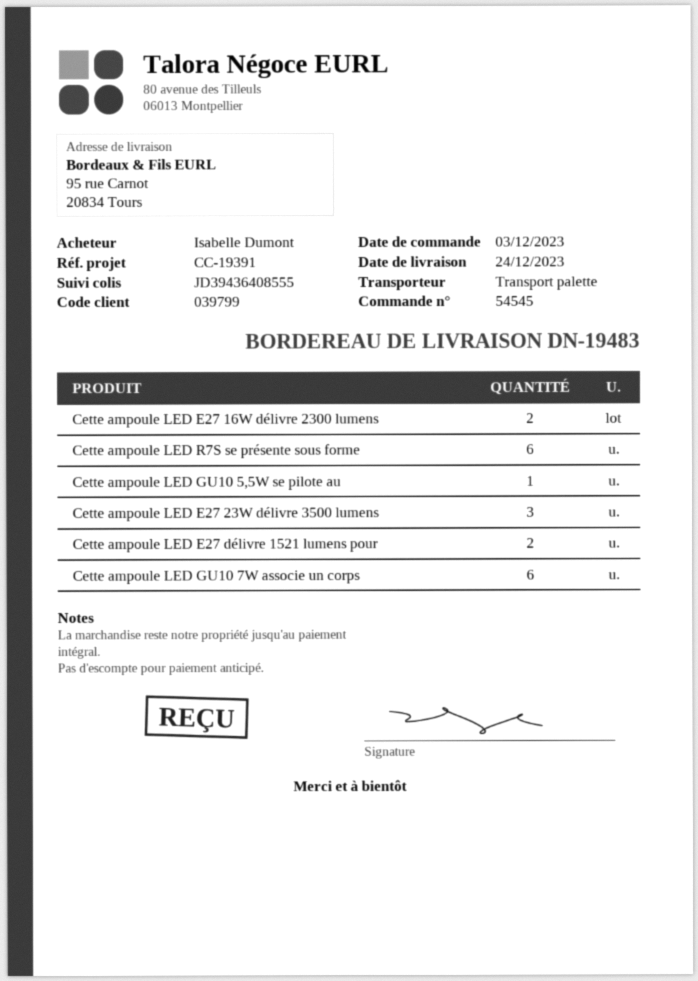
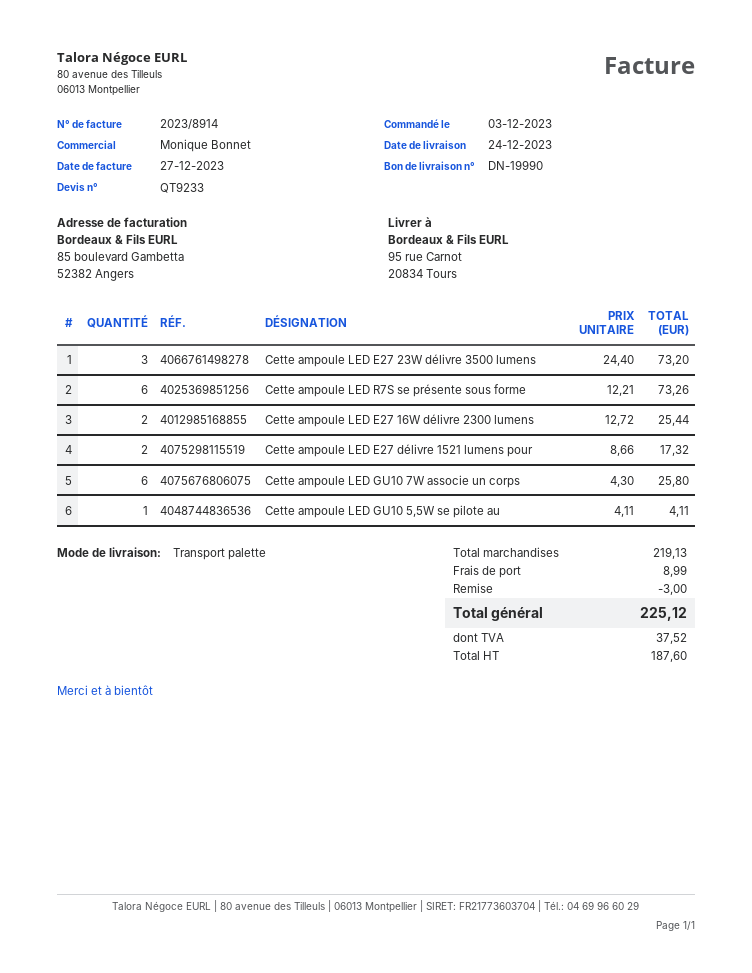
delivery note number: DN-19483 -> DN-19990

